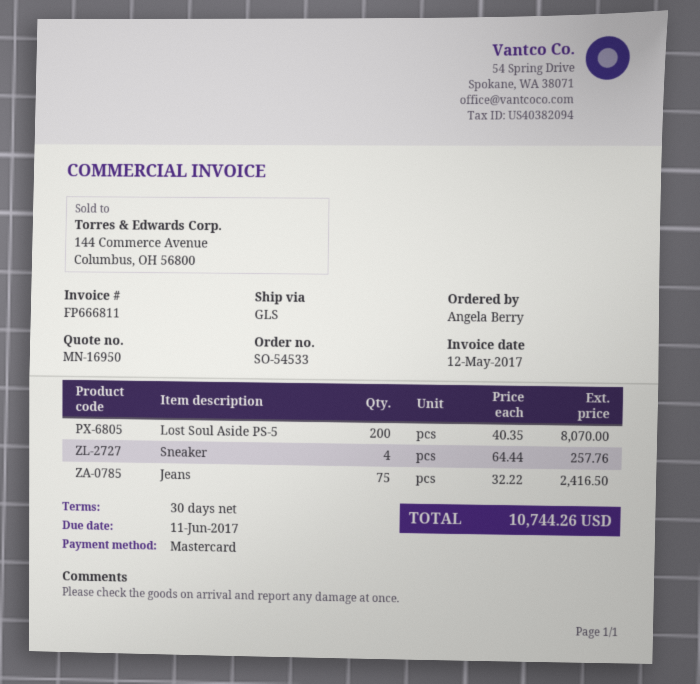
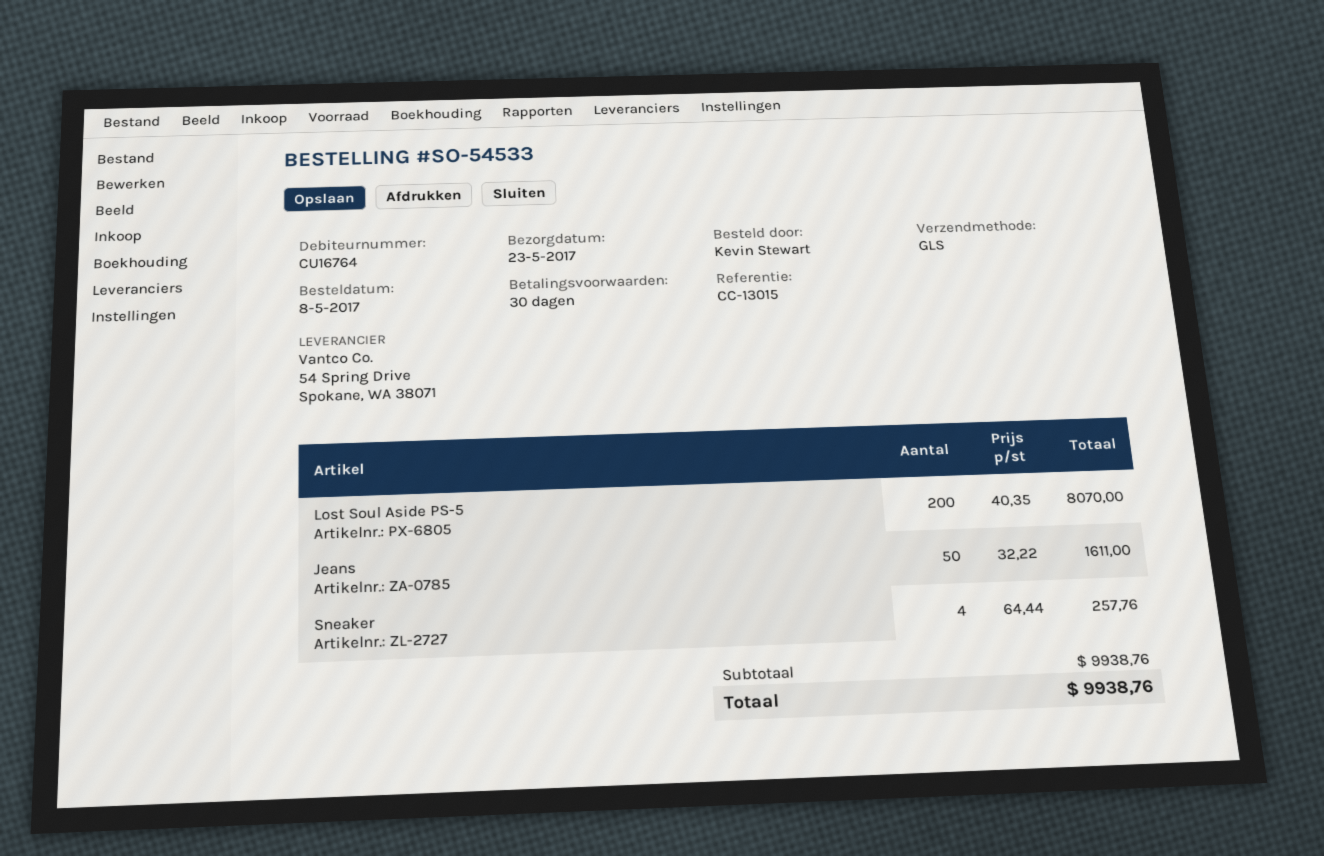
ordered by: Angela Berry -> Kevin Stewart
Jeans: 75 x 32.22 = 2416.50 -> 50 x 32.22 = 1611.00
total: 10744.26 -> 9938.76

